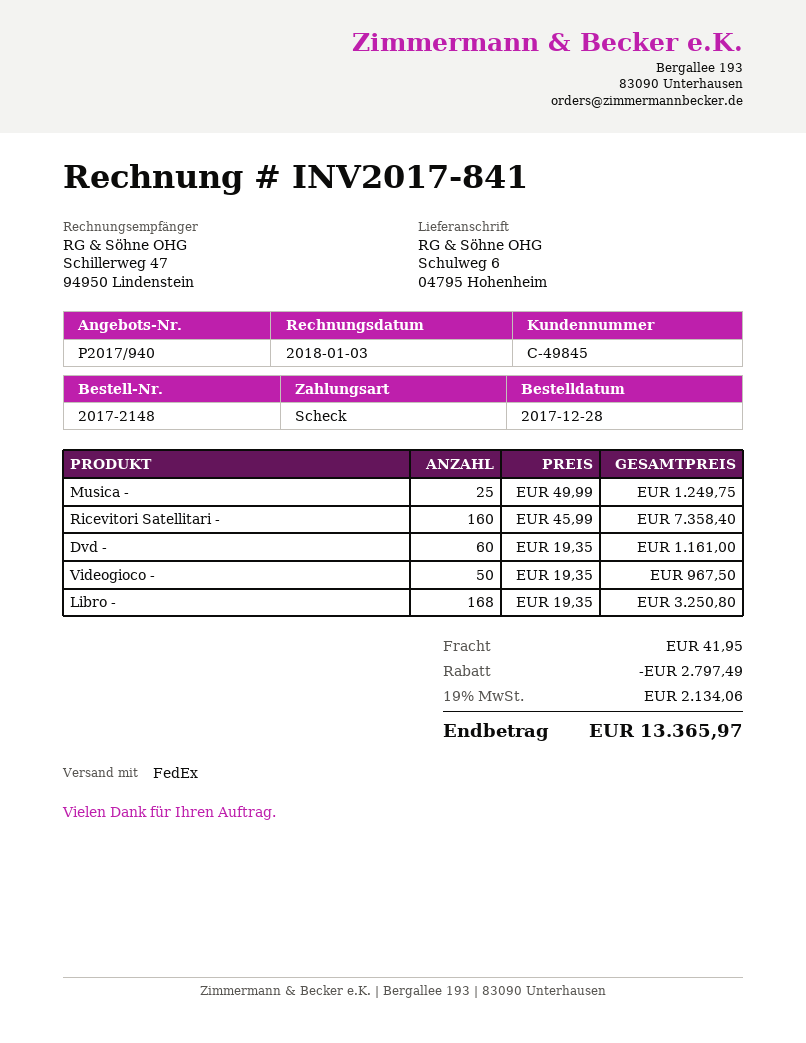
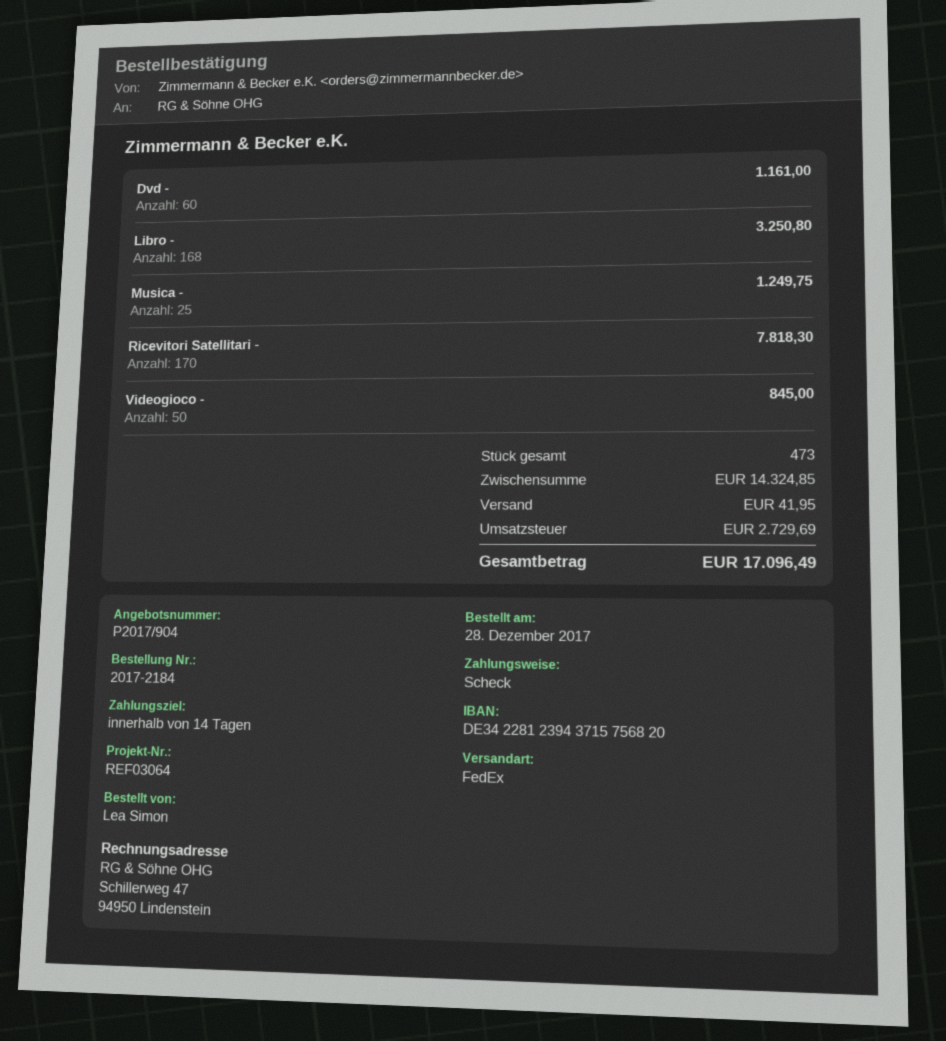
quote number: P2017/940 -> P2017/904
order number: 2017-2148 -> 2017-2184
Ricevitori Satellitari -: 160 for 7358.40 -> 170 for 7818.30
Videogioco -: 50 for 967.50 -> 50 for 845.00
discount: 2797.49 -> none
tax: 2134.06 -> 2729.69
total: 13365.97 -> 17096.49

